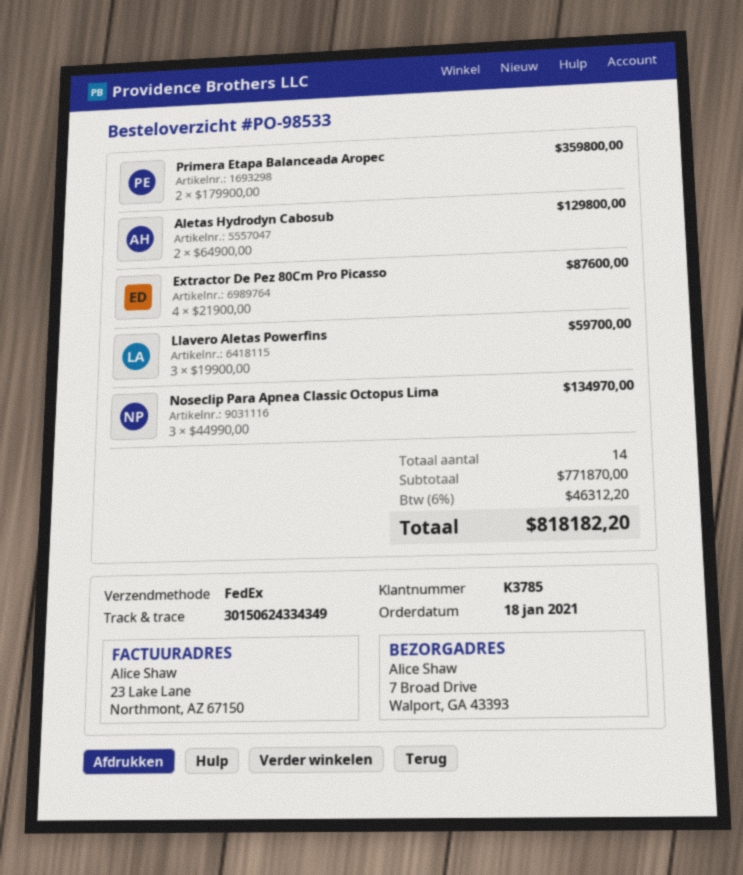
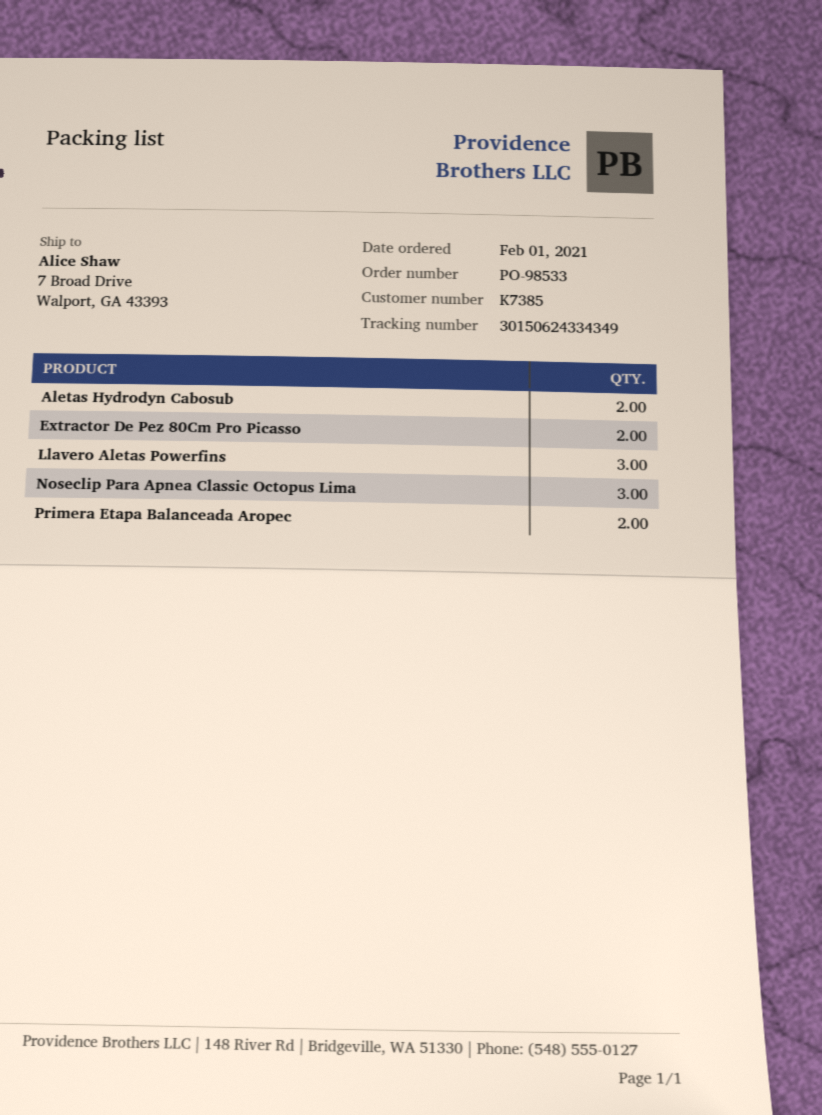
order date: 2021-01-18 -> 2021-02-01
customer number: K3785 -> K7385
Extractor De Pez 80Cm Pro Picasso: 4 -> 2

